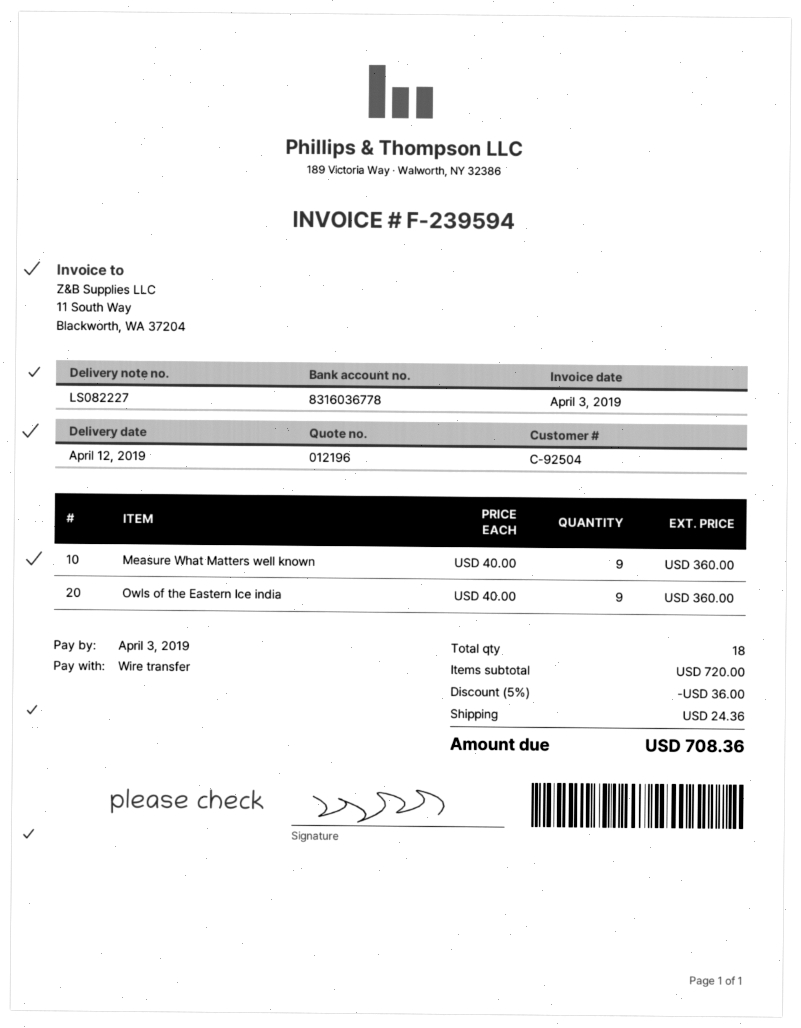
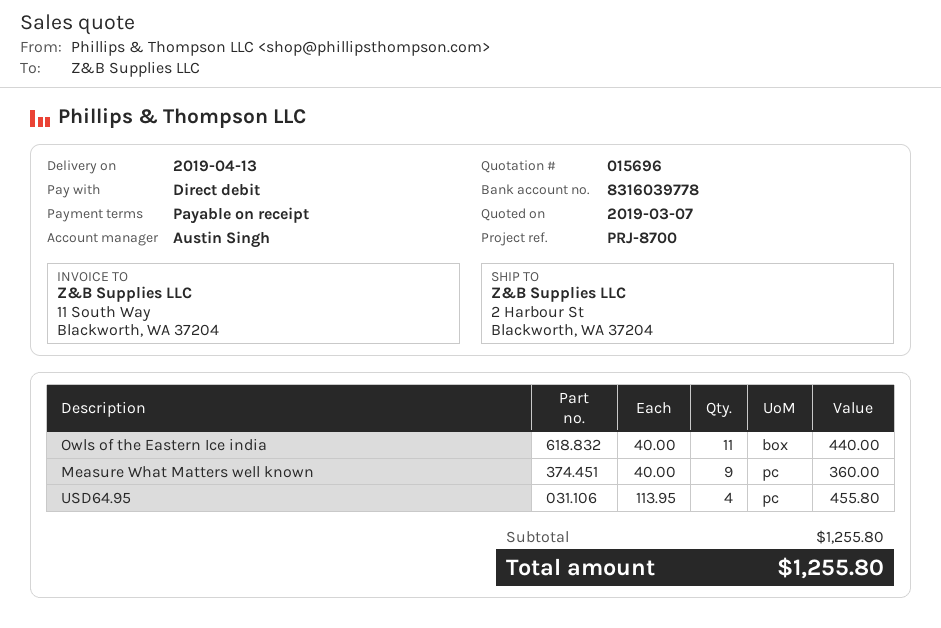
quote number: 012196 -> 015696
delivery date: 2019-04-12 -> 2019-04-13
payment method: bank transfer -> direct debit
bank account: 8316036778 -> 8316039778
Owls of the Eastern Ice india: 9 x 40.00 = 360.00 -> 11 x 40.00 = 440.00
USD64.95: none -> 4 x 113.95 = 455.80
subtotal: 720.00 -> 1255.80
discount: 5% = 36.00 -> none
shipping: 24.36 -> none
total: 708.36 -> 1255.80

